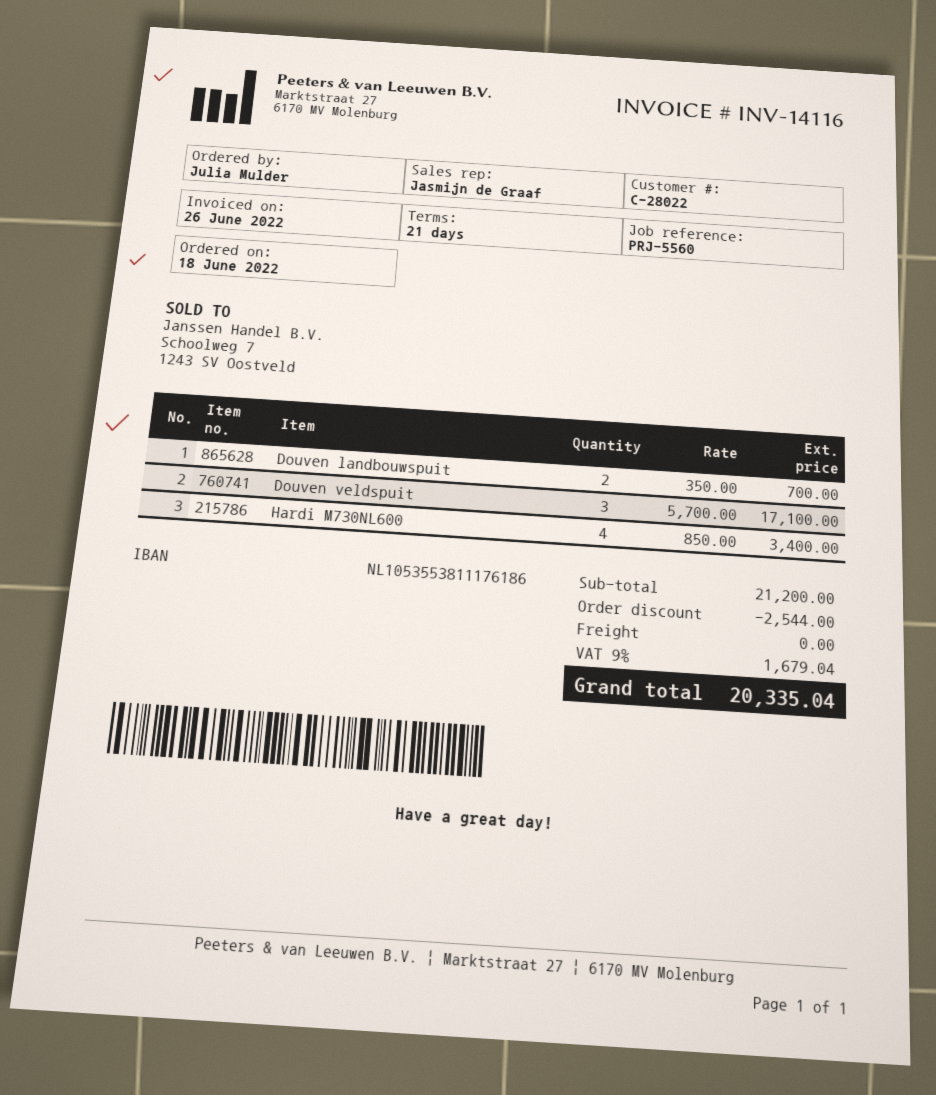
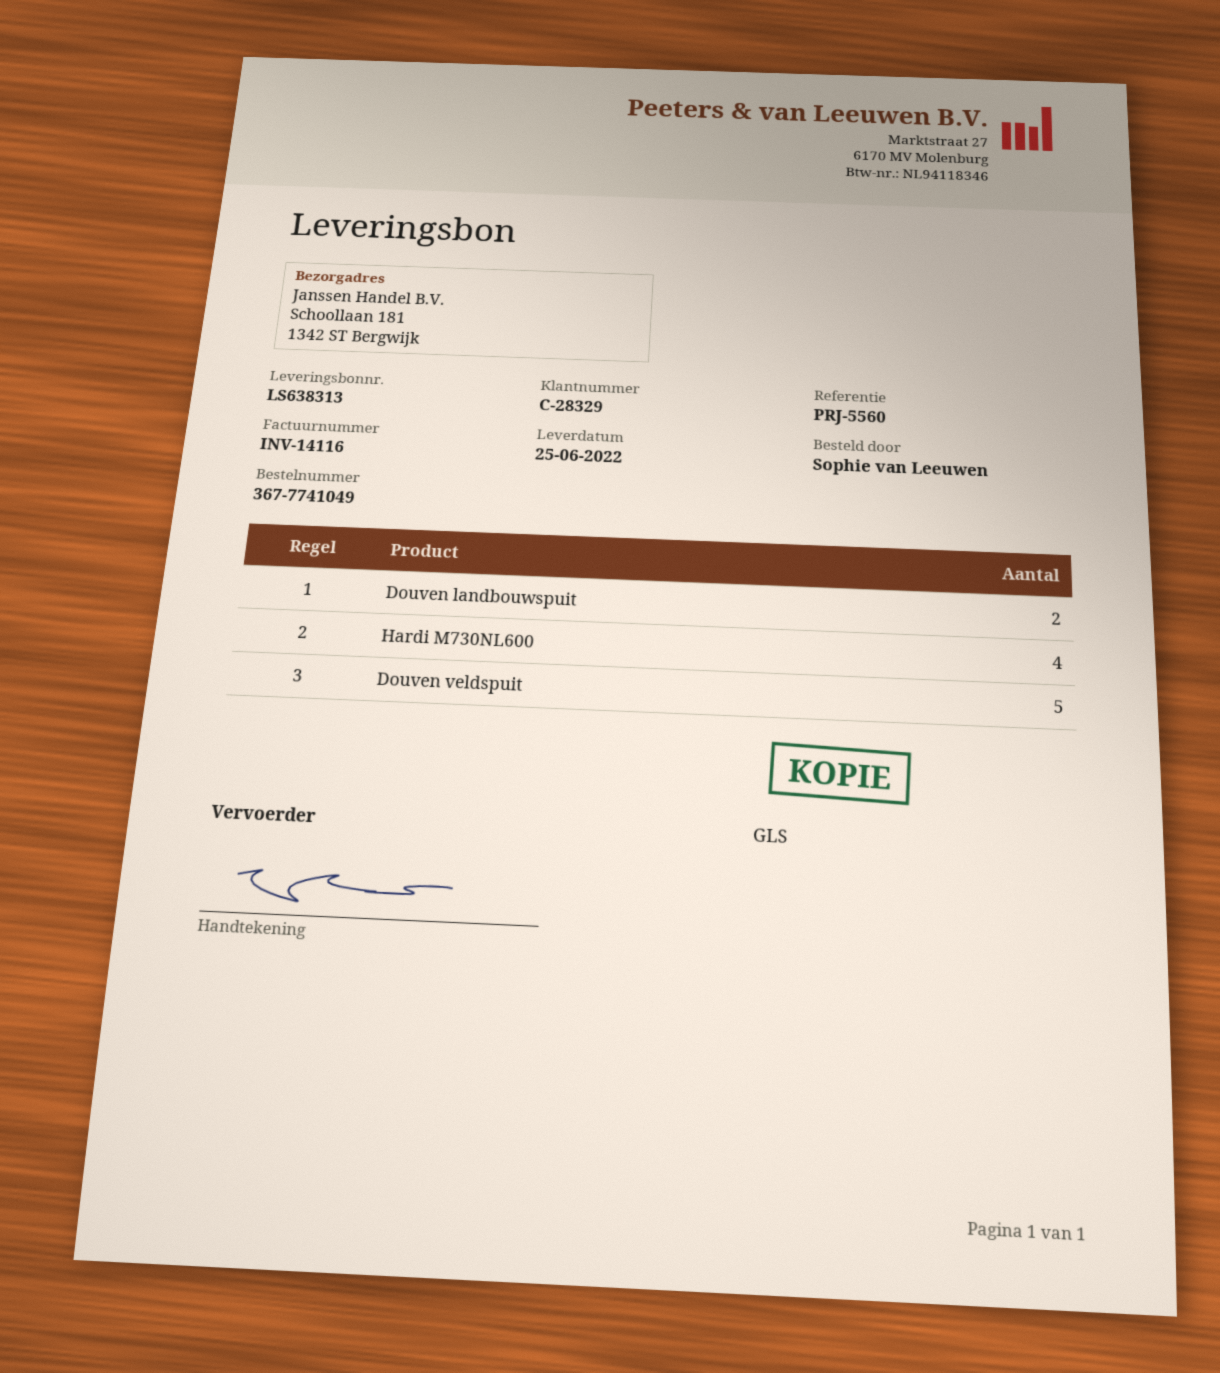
customer number: C-28022 -> C-28329
ordered by: Julia Mulder -> Sophie van Leeuwen
Douven veldspuit: 3 -> 5

